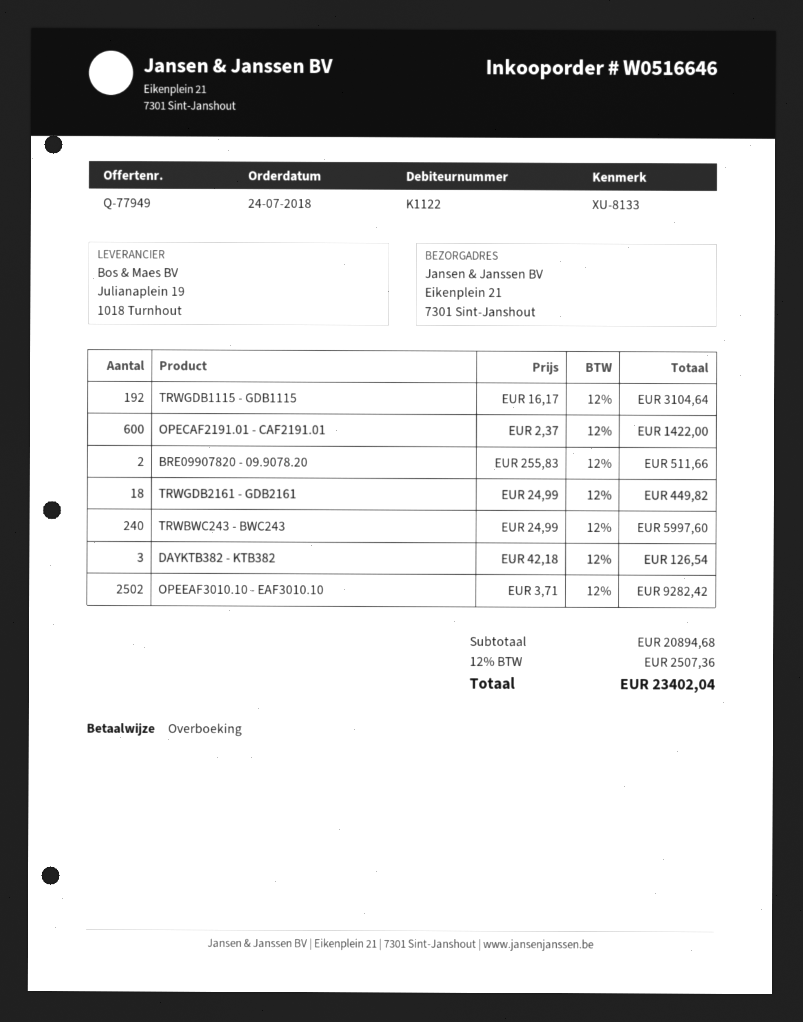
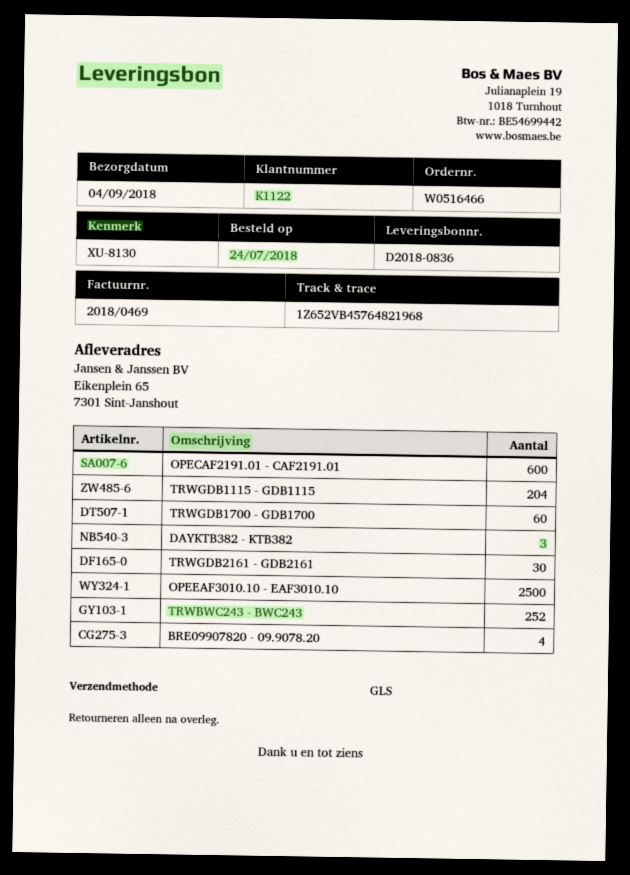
order number: W0516646 -> W0516466
reference: XU-8133 -> XU-8130
ship to: Eikenplein 21, 7301 Sint-Janshout -> Eikenplein 65, 7301 Sint-Janshout
TRWGDB1115 - GDB1115: 192 -> 204
BRE09907820 - 09.9078.20: 2 -> 4
TRWGDB2161 - GDB2161: 18 -> 30
TRWBWC243 - BWC243: 240 -> 252
OPEEAF3010.10 - EAF3010.10: 2502 -> 2500
TRWGDB1700 - GDB1700: none -> 60

